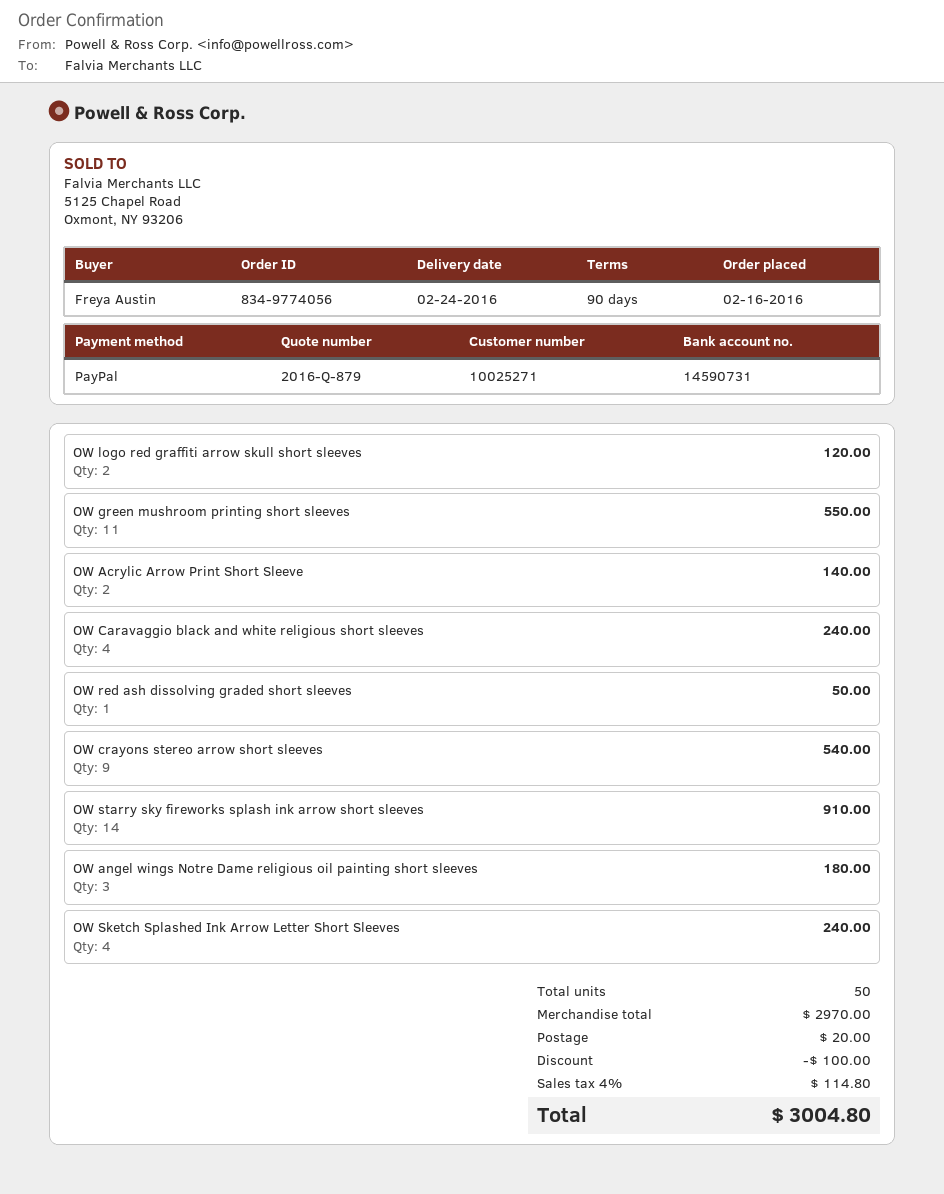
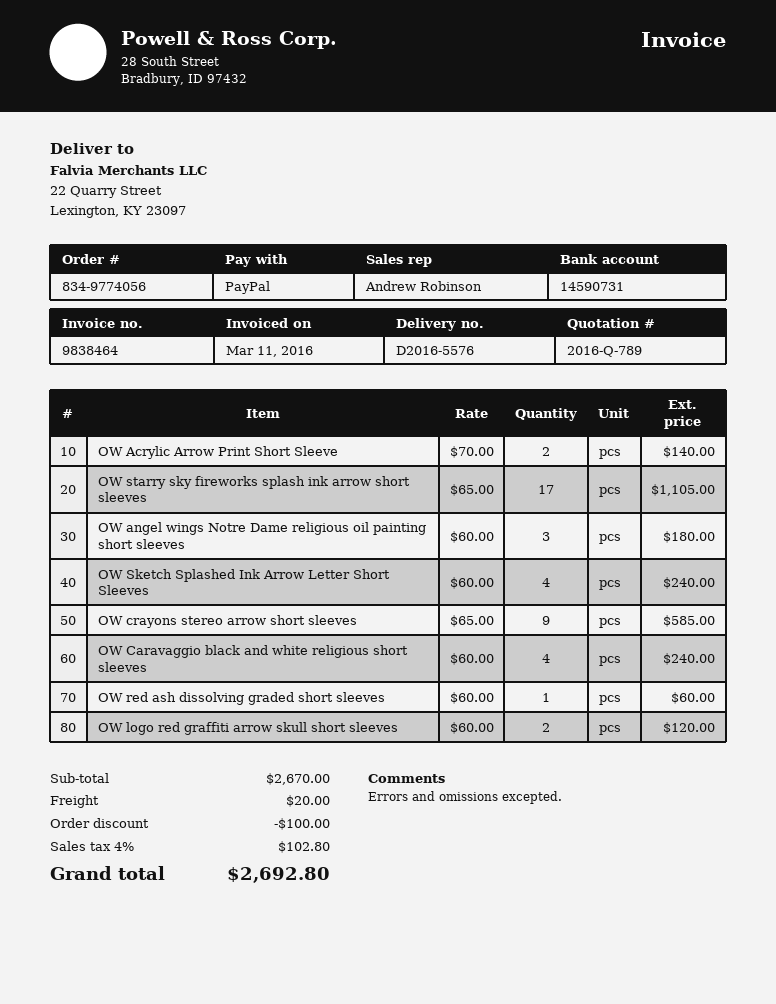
quote number: 2016-Q-879 -> 2016-Q-789
OW green mushroom printing short sleeves: 11 for 550.00 -> none
OW red ash dissolving graded short sleeves: 1 for 50.00 -> 1 for 60.00
OW crayons stereo arrow short sleeves: 9 for 540.00 -> 9 for 585.00
OW starry sky fireworks splash ink arrow short sleeves: 14 for 910.00 -> 17 for 1105.00
subtotal: 2970.00 -> 2670.00
tax: 4% = 114.80 -> 4% = 102.80
total: 3004.80 -> 2692.80

